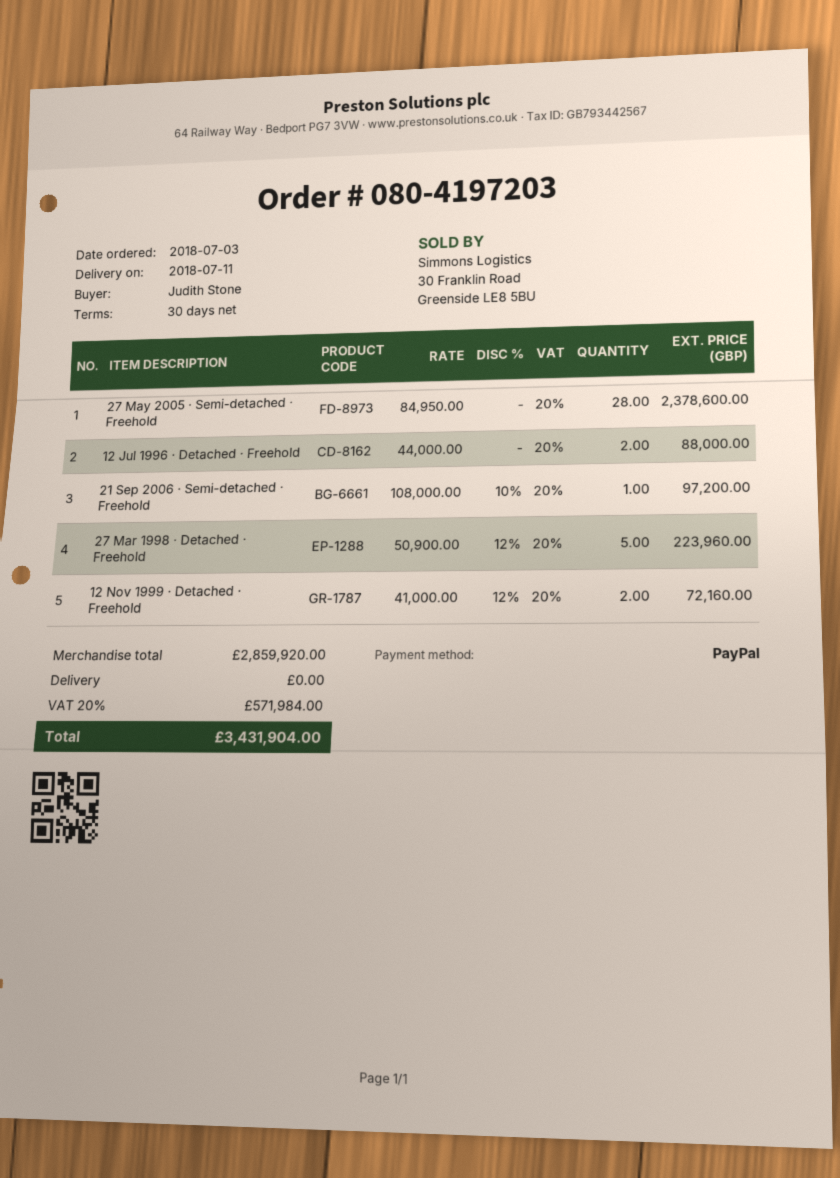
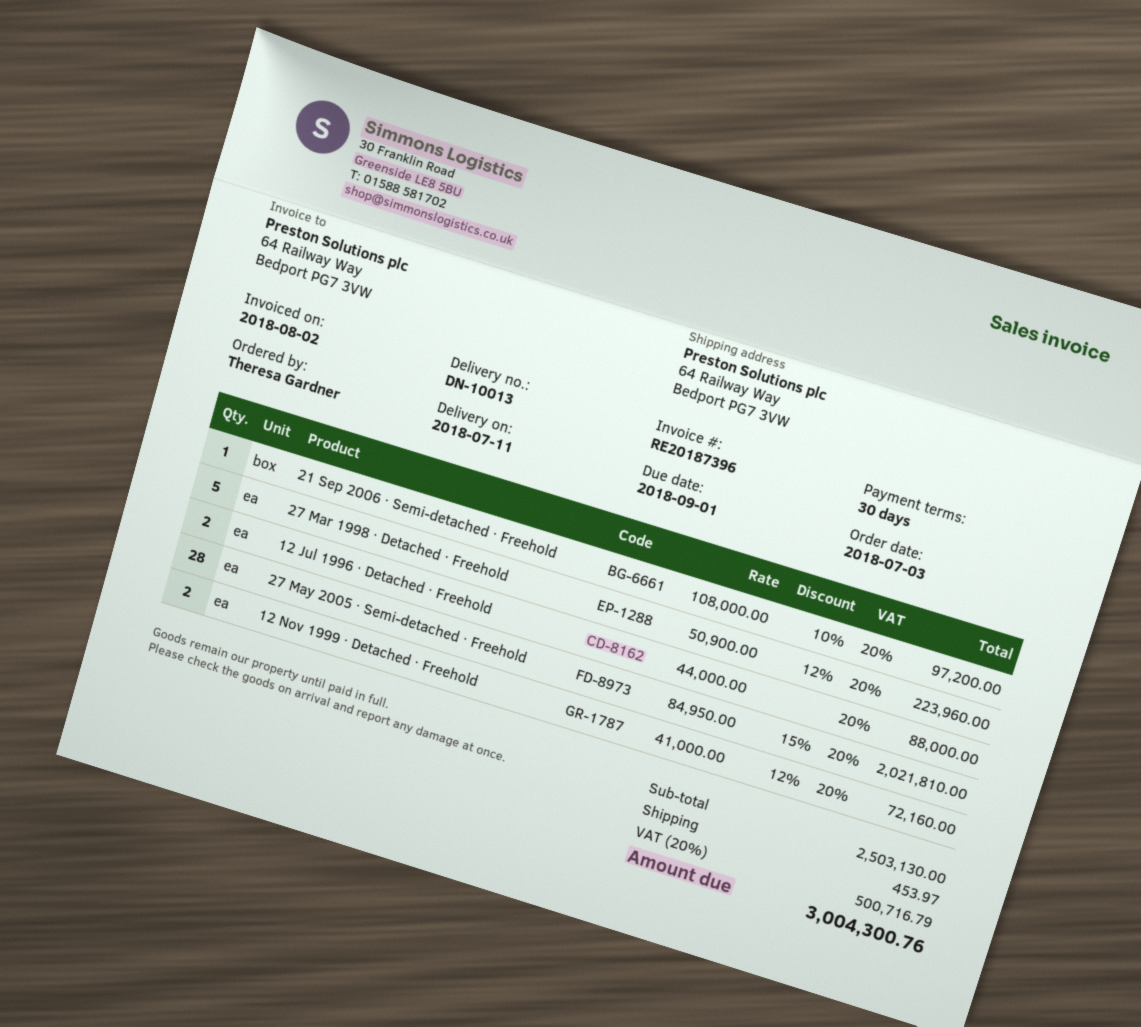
ordered by: Judith Stone -> Theresa Gardner
27 May 2005 · Semi-detached · Freehold: 28 x 84950.00 = 2378600.00 -> 28 x 84950.00 - 15% = 2021810.00
subtotal: 2859920.00 -> 2503130.00
shipping: 0.00 -> 453.97
tax: 20% = 571984.00 -> 20% = 500716.79
total: 3431904.00 -> 3004300.76

